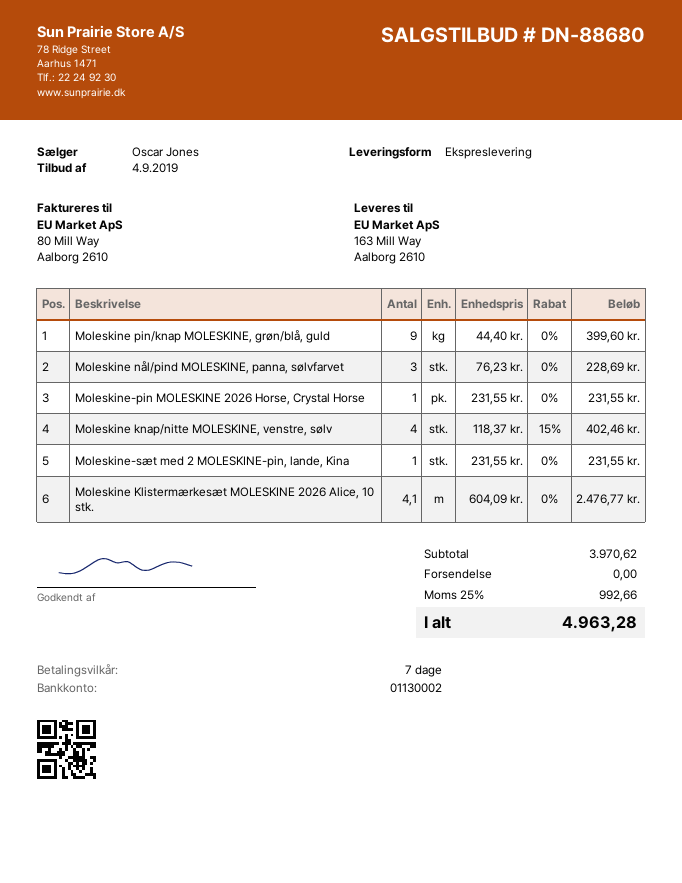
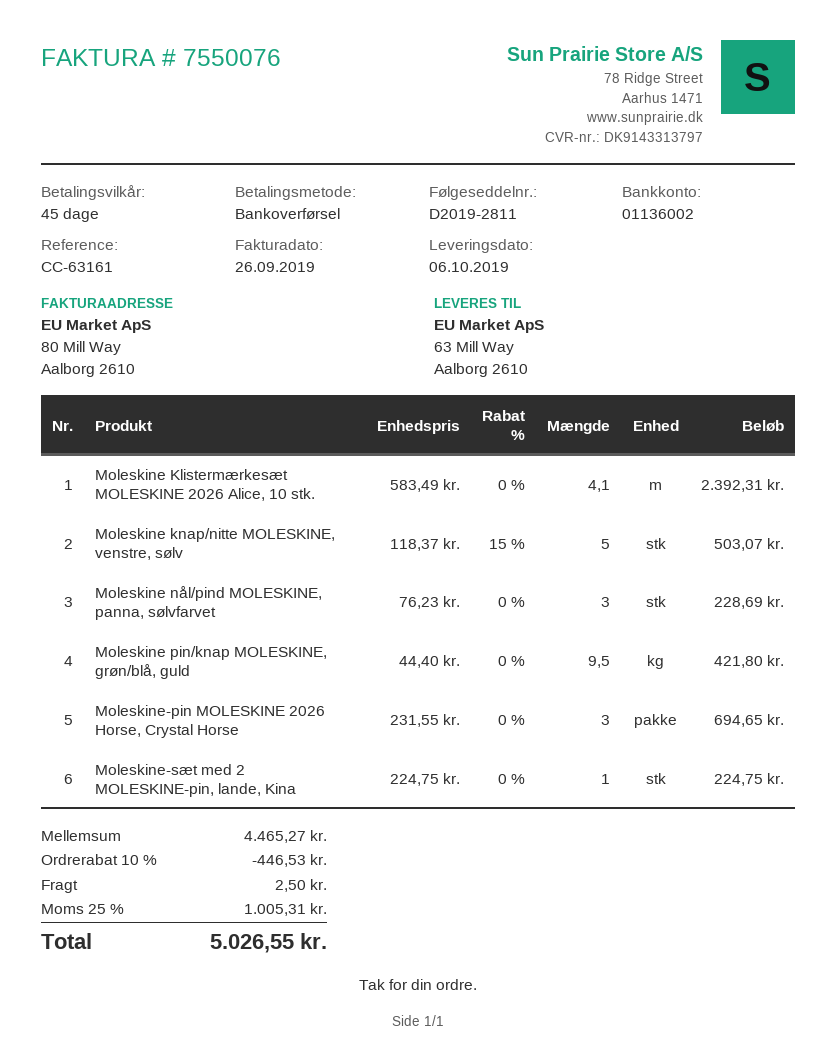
payment terms: 7 days -> 45 days
bank account: 01130002 -> 01136002
ship to: 163 Mill Way, Aalborg 2610 -> 63 Mill Way, Aalborg 2610
Moleskine pin/knap MOLESKINE, grøn/blå, guld: 9 x 44.40 = 399.60 -> 9.5 x 44.40 = 421.80
Moleskine-pin MOLESKINE 2026 Horse, Crystal Horse: 1 x 231.55 = 231.55 -> 3 x 231.55 = 694.65
Moleskine knap/nitte MOLESKINE, venstre, sølv: 4 x 118.37 - 15% = 402.46 -> 5 x 118.37 - 15% = 503.07
Moleskine-sæt med 2 MOLESKINE-pin, lande, Kina: 1 x 231.55 = 231.55 -> 1 x 224.75 = 224.75
Moleskine Klistermærkesæt MOLESKINE 2026 Alice, 10 stk.: 4.1 x 604.09 = 2476.77 -> 4.1 x 583.49 = 2392.31
subtotal: 3970.62 -> 4465.27
discount: none -> 10% = 446.53
shipping: 0.00 -> 2.50
tax: 25% = 992.66 -> 25% = 1005.31
total: 4963.28 -> 5026.55

